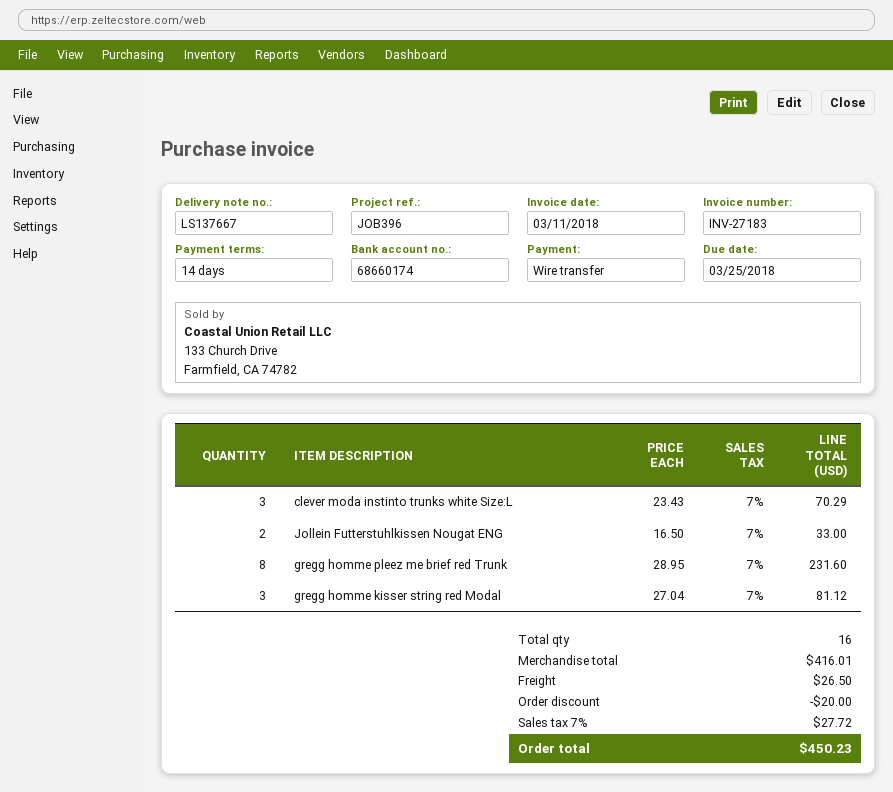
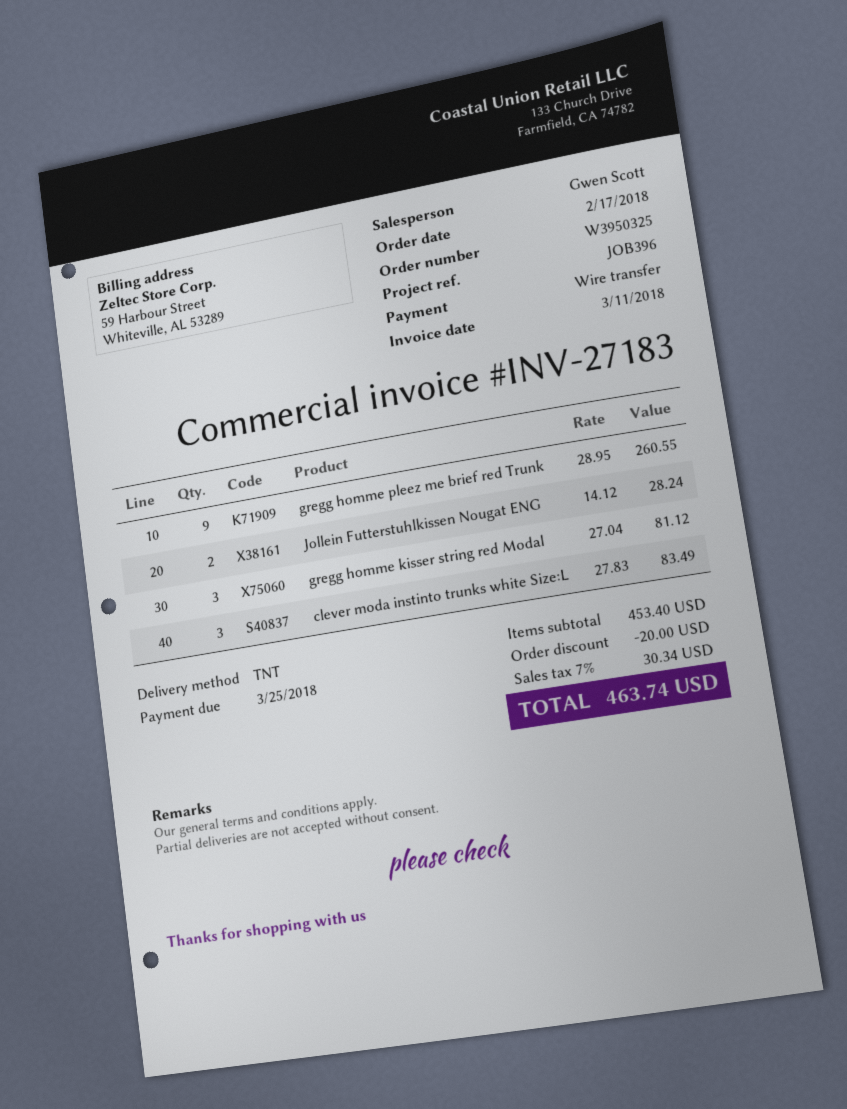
clever moda instinto trunks white Size:L: 3 x 23.43 = 70.29 -> 3 x 27.83 = 83.49
Jollein Futterstuhlkissen Nougat ENG: 2 x 16.50 = 33.00 -> 2 x 14.12 = 28.24
gregg homme pleez me brief red Trunk: 8 x 28.95 = 231.60 -> 9 x 28.95 = 260.55
subtotal: 416.01 -> 453.40
shipping: 26.50 -> none
tax: 7% = 27.72 -> 7% = 30.34
total: 450.23 -> 463.74

